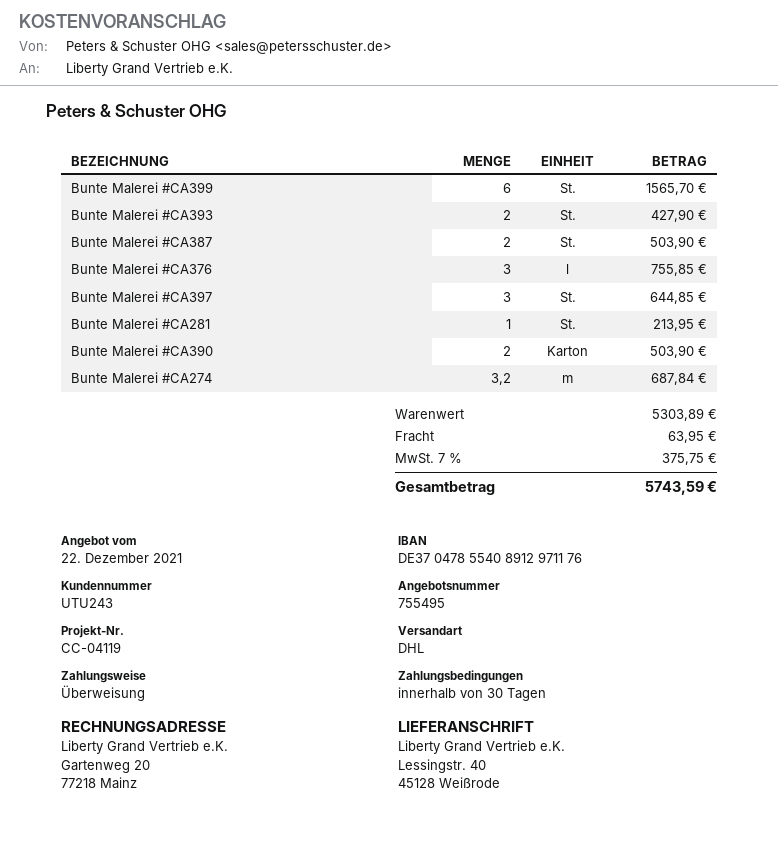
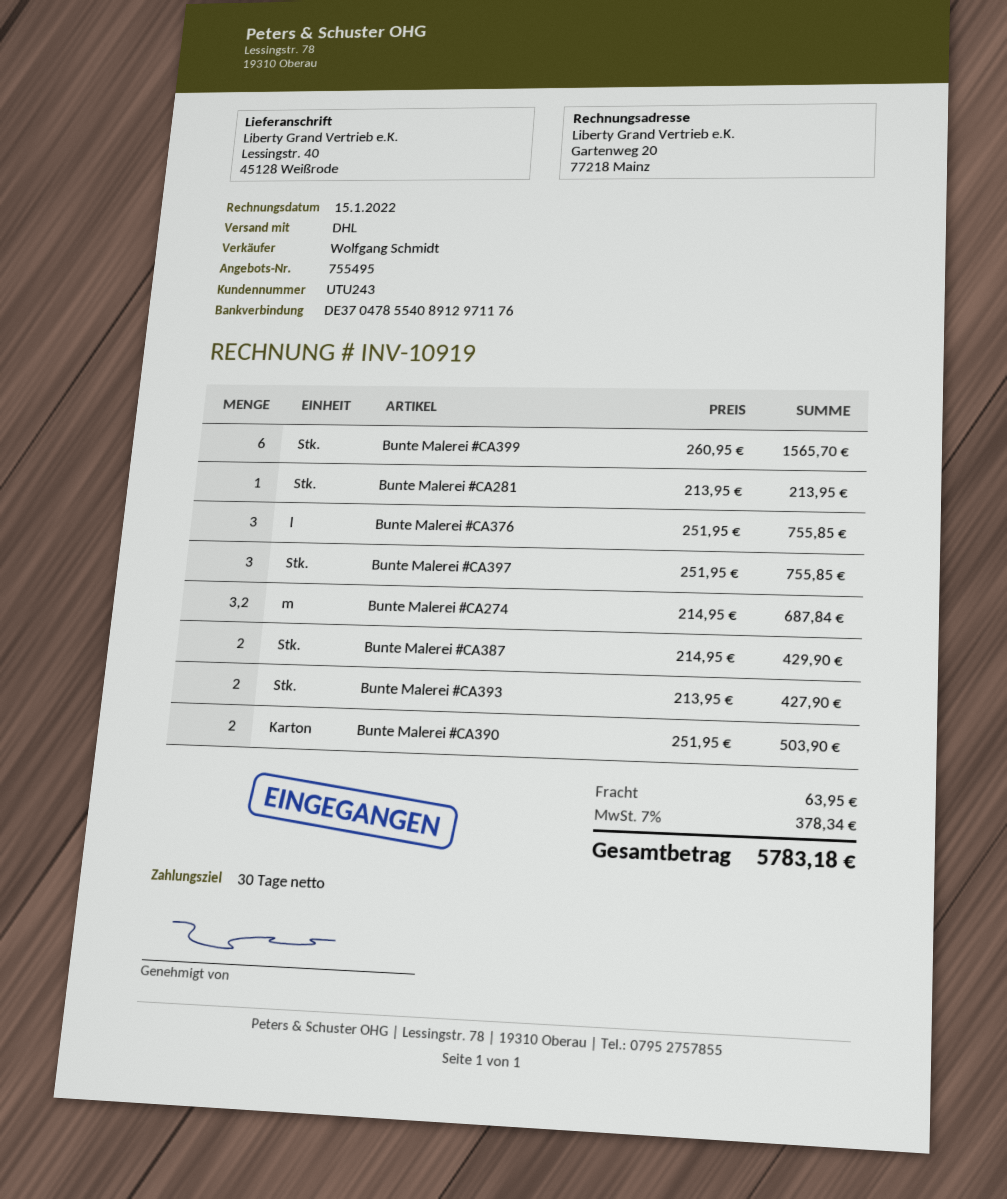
Bunte Malerei #CA387: 2 for 503.90 -> 2 for 429.90
Bunte Malerei #CA397: 3 for 644.85 -> 3 for 755.85
tax: 7% = 375.75 -> 7% = 378.34
total: 5743.59 -> 5783.18

